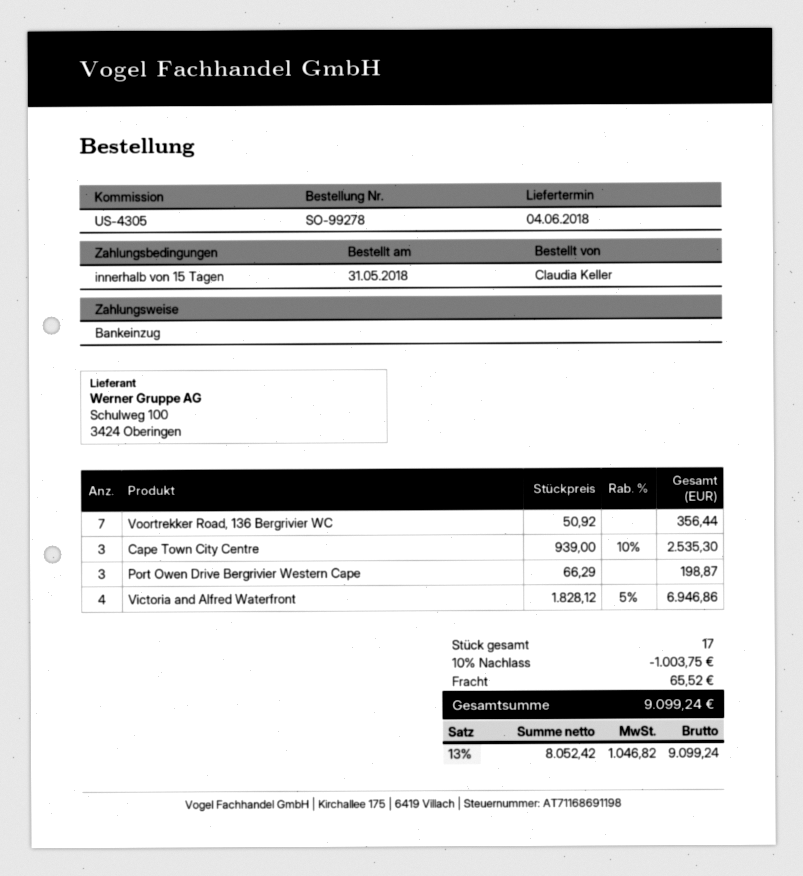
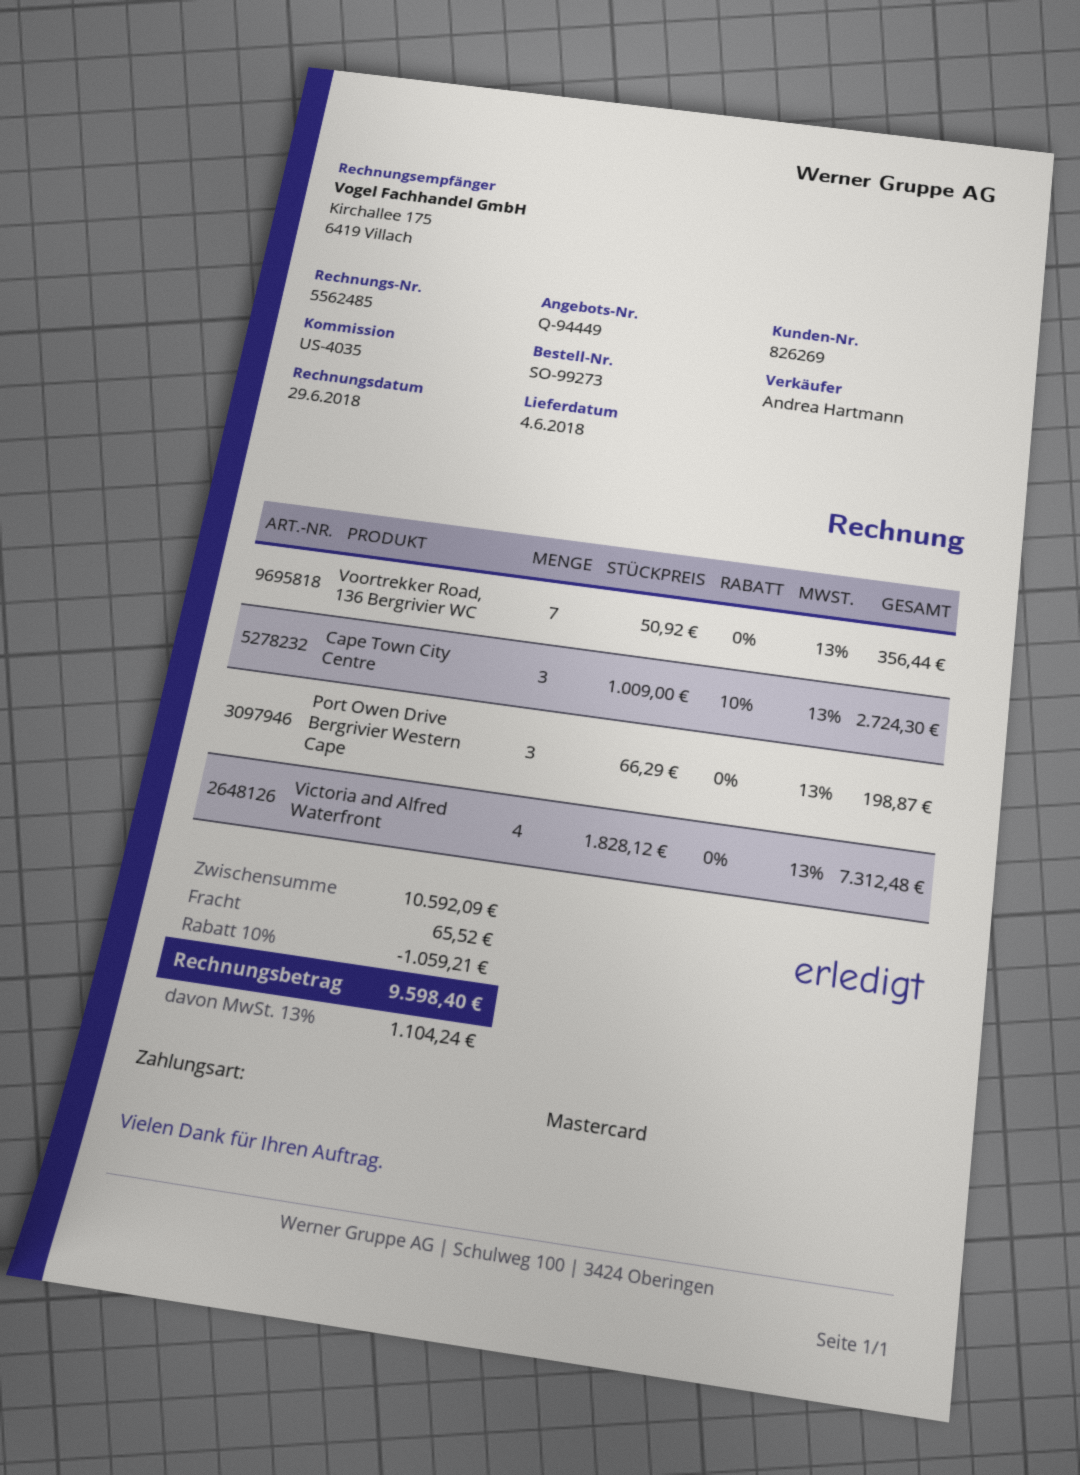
order number: SO-99278 -> SO-99273
reference: US-4305 -> US-4035
payment method: direct debit -> Mastercard
Cape Town City Centre: 3 x 939.00 - 10% = 2535.30 -> 3 x 1009.00 - 10% = 2724.30
Victoria and Alfred Waterfront: 4 x 1828.12 - 5% = 6946.86 -> 4 x 1828.12 = 7312.48
discount: 10% = 1003.75 -> 10% = 1059.21
tax: 13% = 1046.82 -> 13% = 1104.24
total: 9099.24 -> 9598.40

